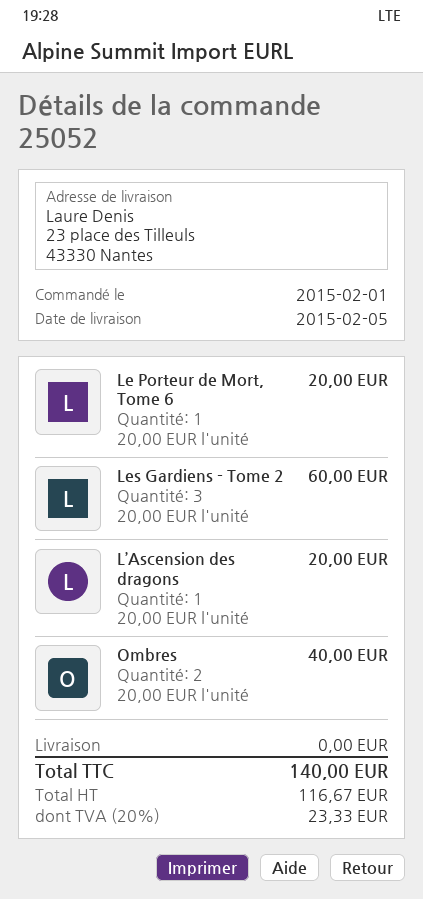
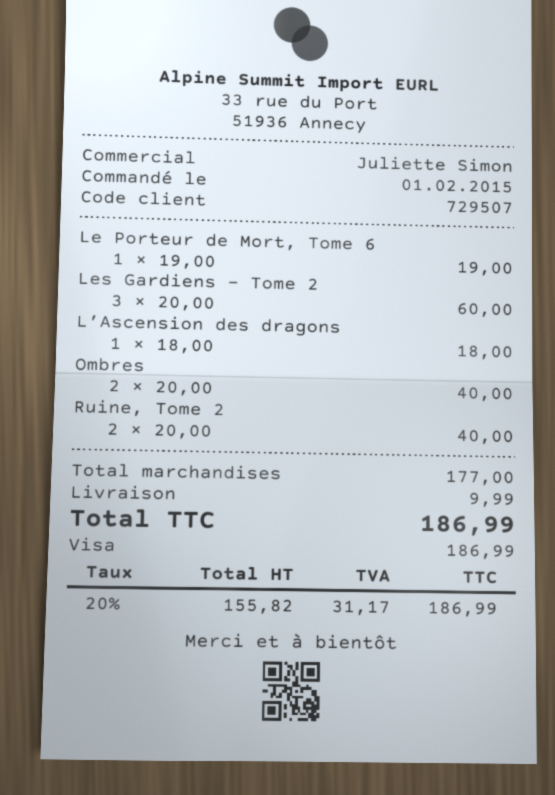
Le Porteur de Mort, Tome 6: 1 x 20.00 = 20.00 -> 1 x 19.00 = 19.00
L’Ascension des dragons: 1 x 20.00 = 20.00 -> 1 x 18.00 = 18.00
Ruine, Tome 2: none -> 2 x 20.00 = 40.00
shipping: 0.00 -> 9.99
net: 116.67 -> 155.82
tax: 20% = 23.33 -> 20% = 31.17
total: 140.00 -> 186.99

